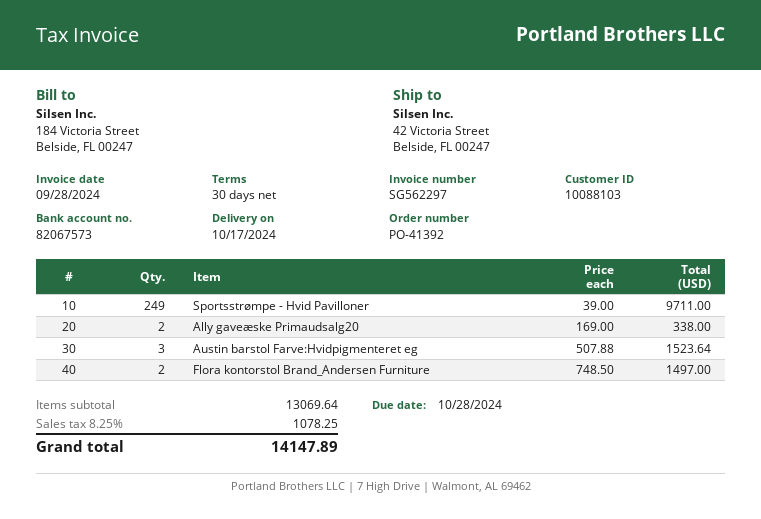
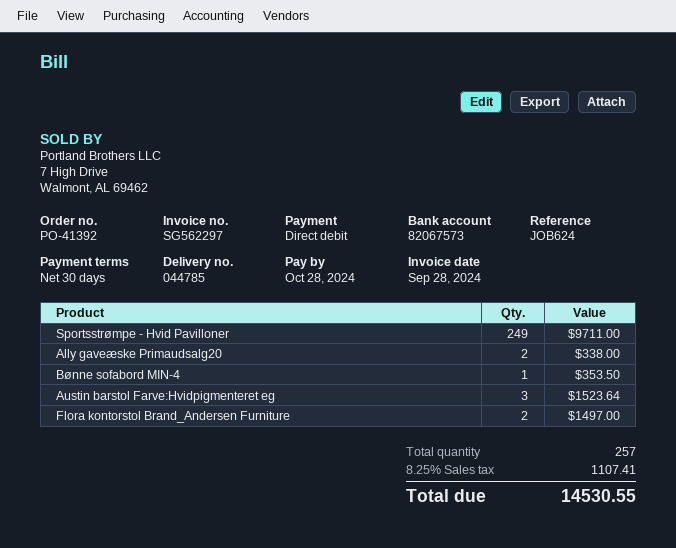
Bønne sofabord MIN-4: none -> 1 for 353.50
tax: 8.25% = 1078.25 -> 8.25% = 1107.41
total: 14147.89 -> 14530.55

